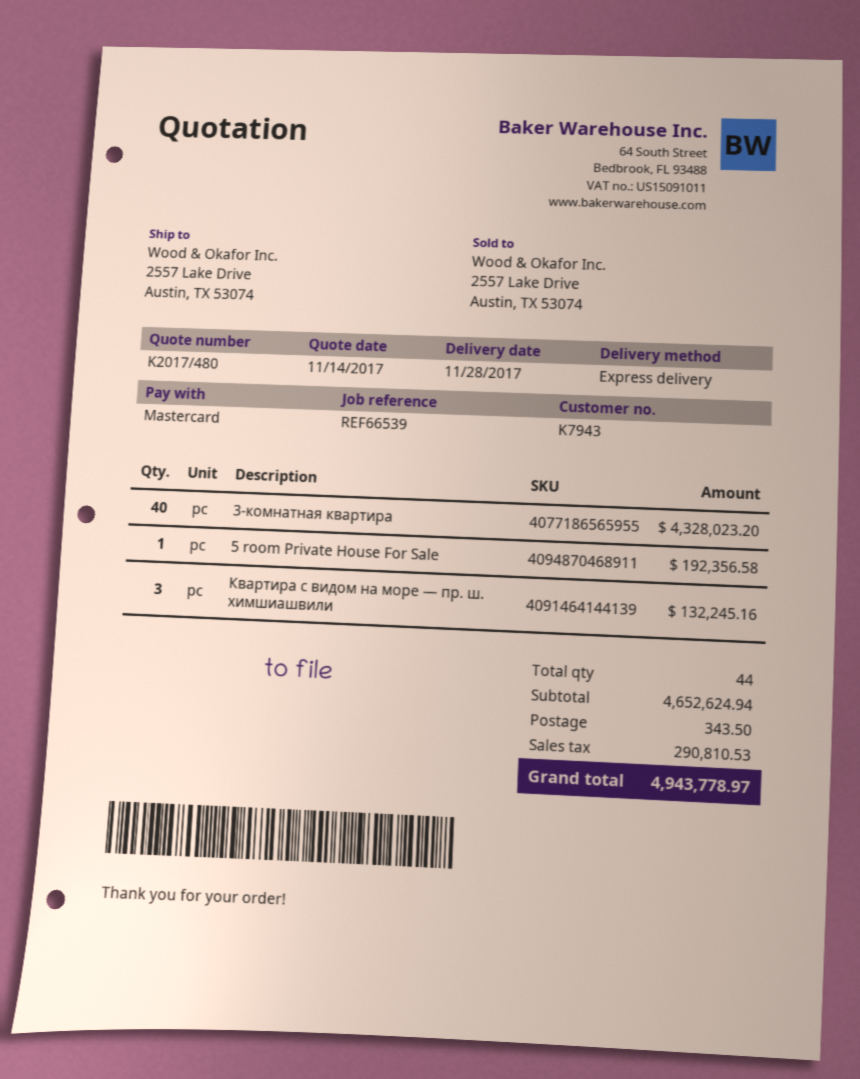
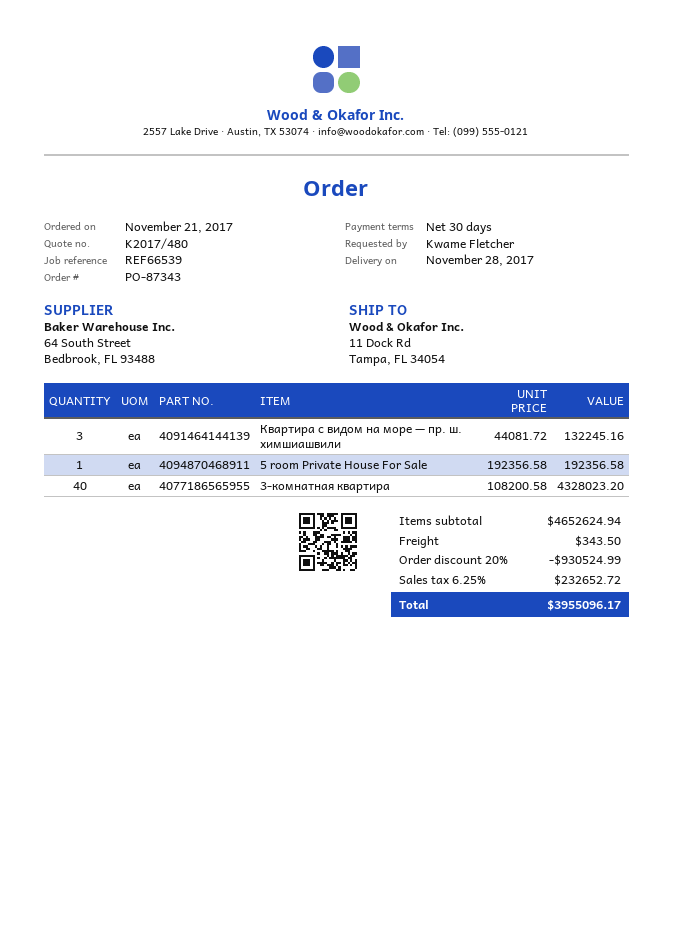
ship to: 2557 Lake Drive, Austin, TX 53074 -> 11 Dock Rd, Tampa, FL 34054
discount: none -> 20% = 930524.99
tax: 290810.53 -> 232652.72
total: 4943778.97 -> 3955096.17

